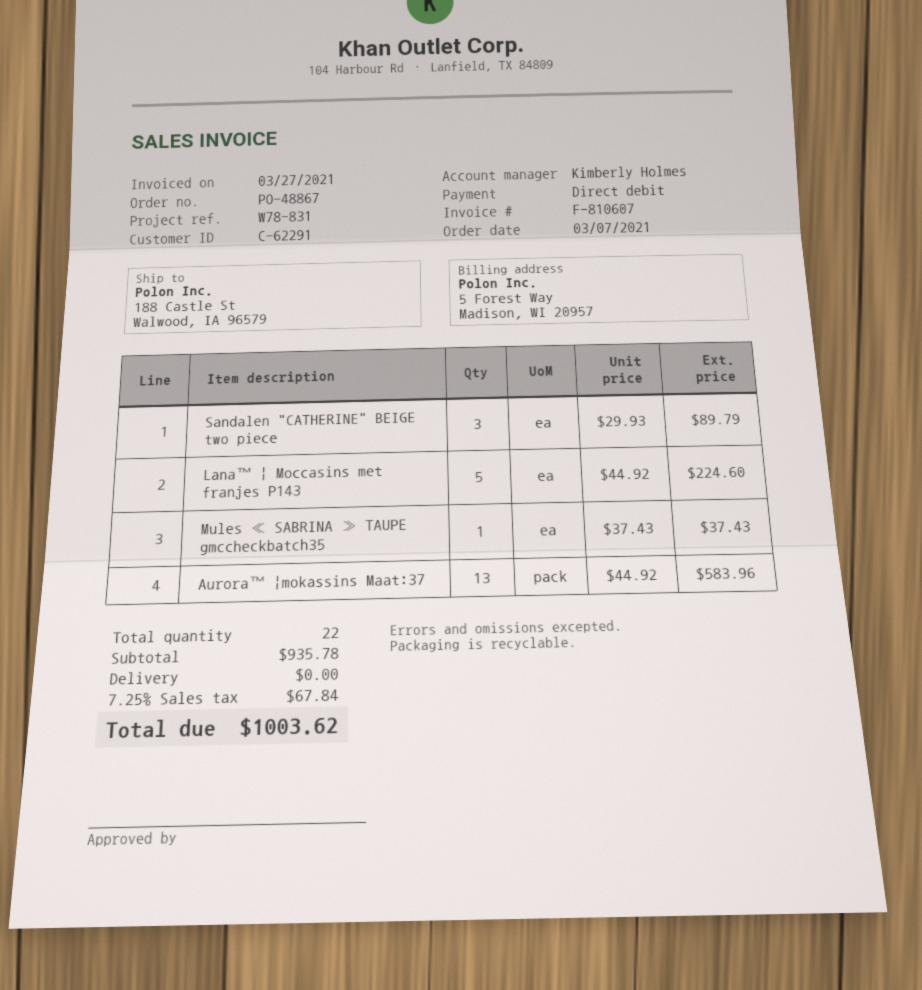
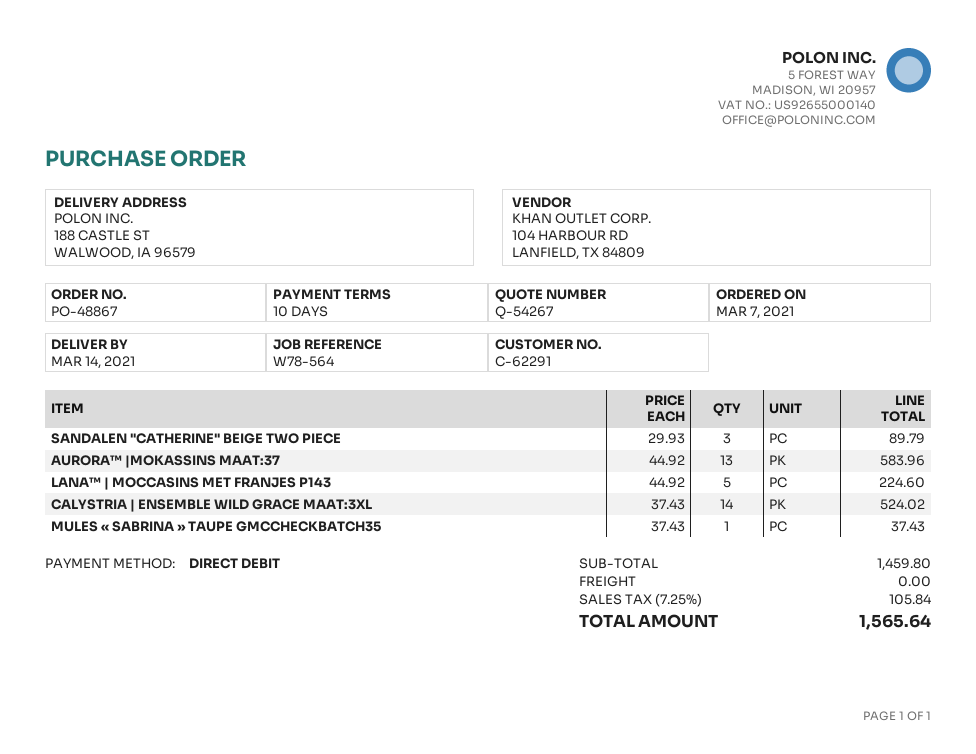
reference: W78-831 -> W78-564
CALYSTRIA | ENSEMBLE WILD GRACE MAAT:3XL: none -> 14 x 37.43 = 524.02
subtotal: 935.78 -> 1459.80
tax: 7.25% = 67.84 -> 7.25% = 105.84
total: 1003.62 -> 1565.64

